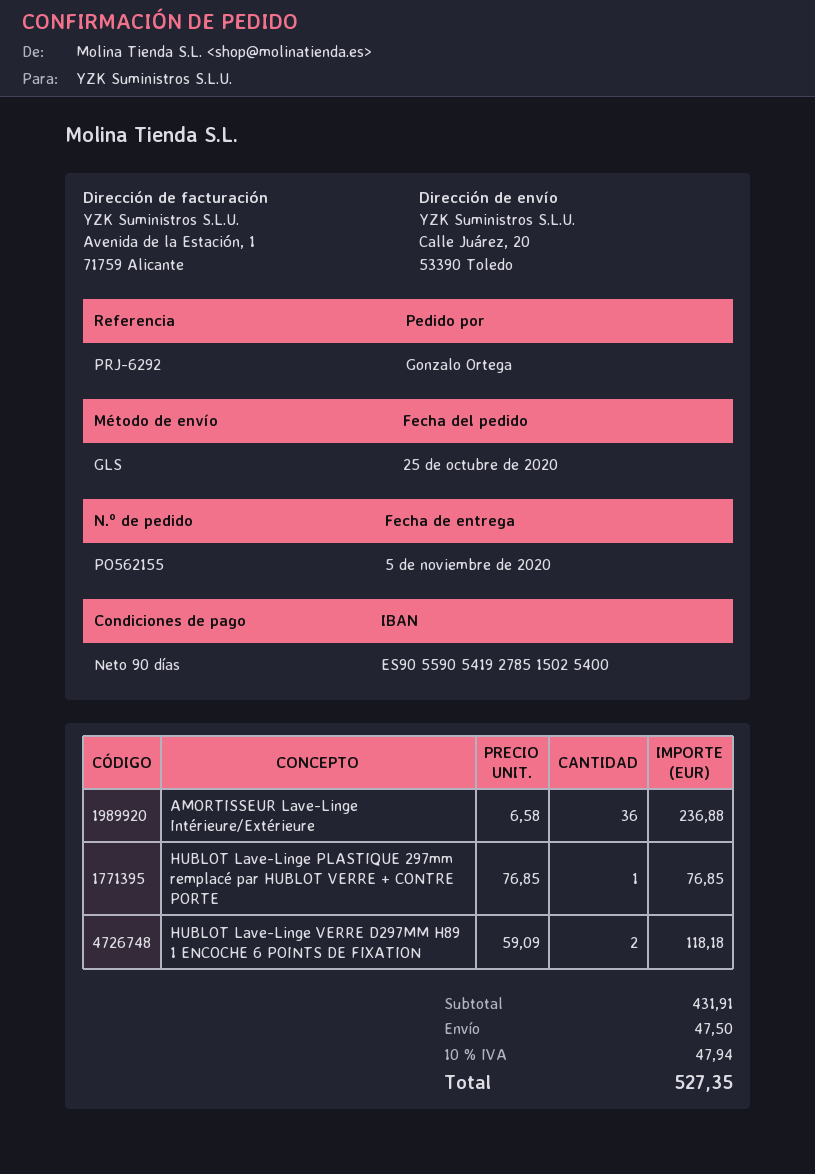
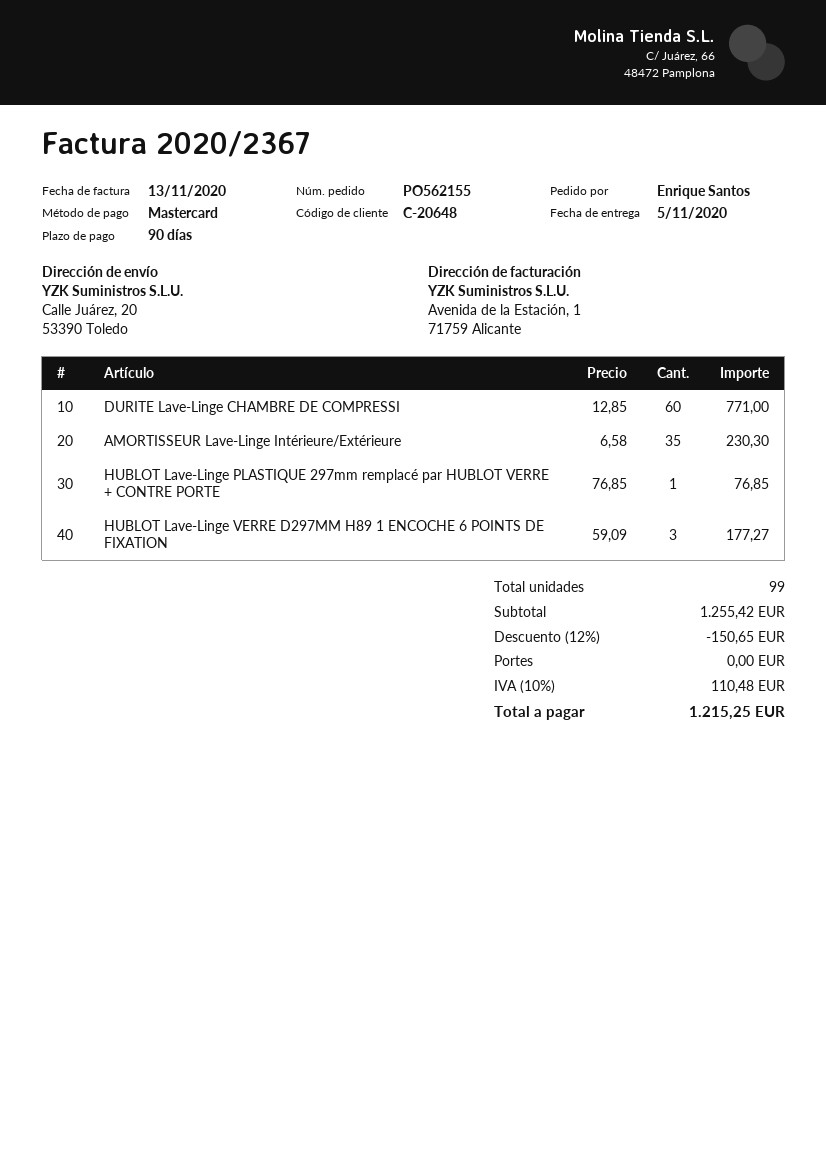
ordered by: Gonzalo Ortega -> Enrique Santos
AMORTISSEUR Lave-Linge Intérieure/Extérieure: 36 x 6.58 = 236.88 -> 35 x 6.58 = 230.30
HUBLOT Lave-Linge VERRE D297MM H89 1 ENCOCHE 6 POINTS DE FIXATION: 2 x 59.09 = 118.18 -> 3 x 59.09 = 177.27
DURITE Lave-Linge CHAMBRE DE COMPRESSI: none -> 60 x 12.85 = 771.00
subtotal: 431.91 -> 1255.42
discount: none -> 12% = 150.65
shipping: 47.50 -> 0.00
tax: 10% = 47.94 -> 10% = 110.48
total: 527.35 -> 1215.25

